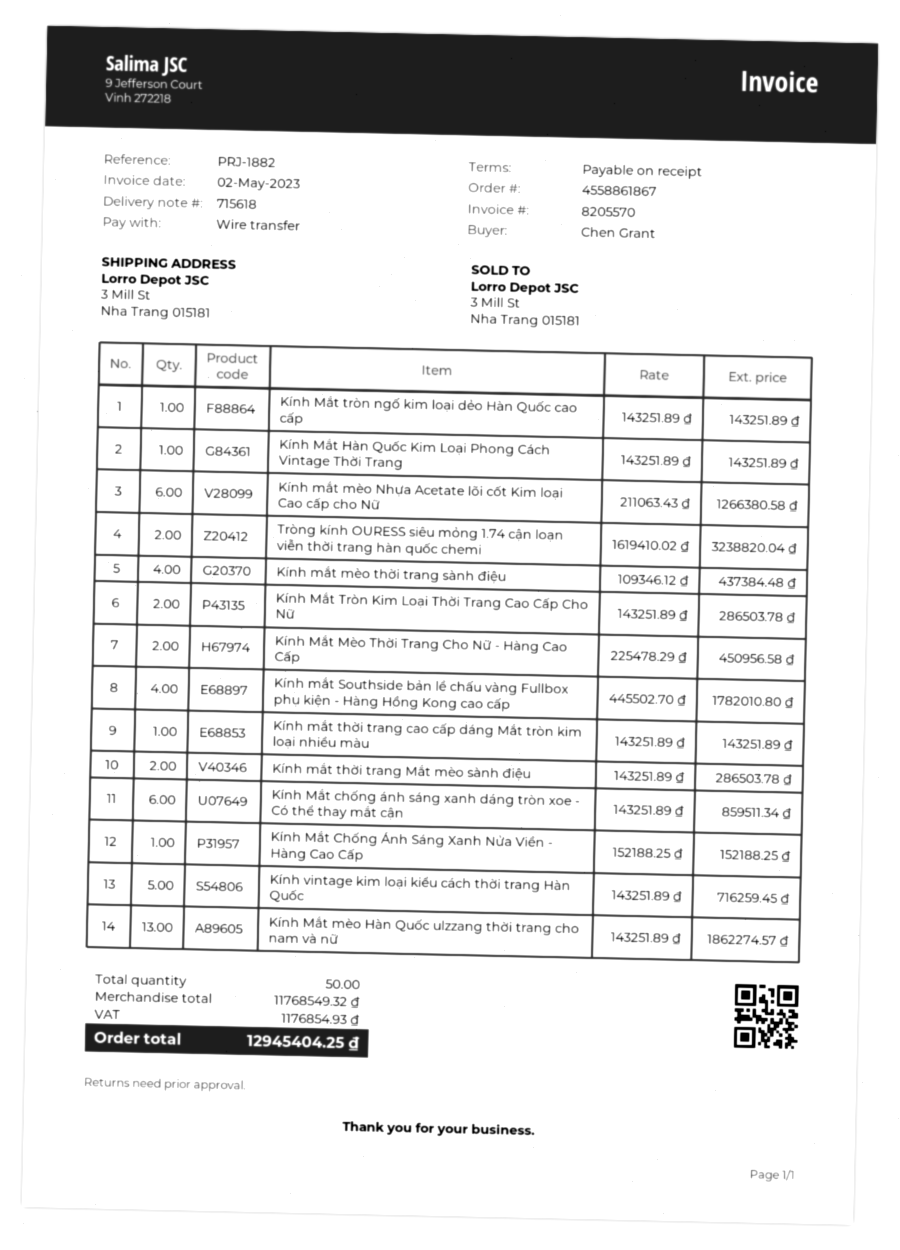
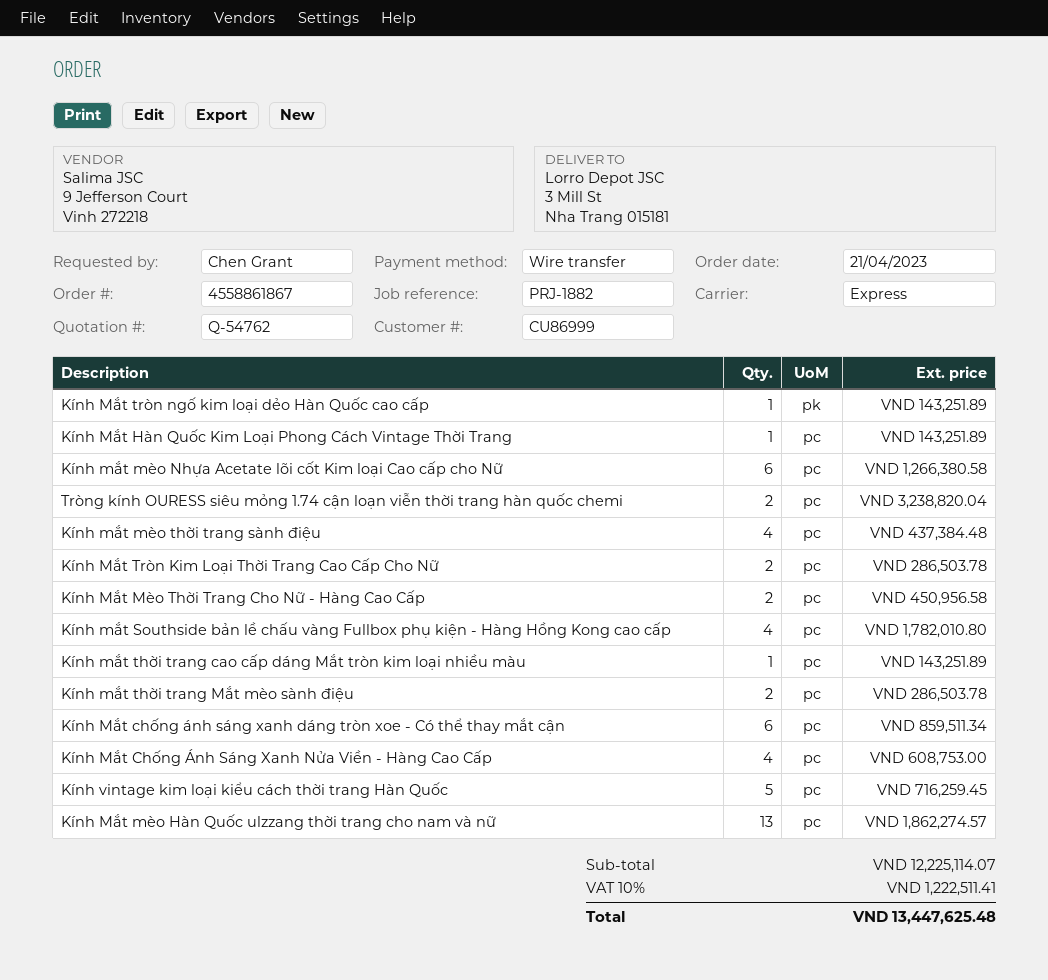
Kính Mắt Chống Ánh Sáng Xanh Nửa Viền - Hàng Cao Cấp: 1 for 152188.25 -> 4 for 608753.00
subtotal: 11768549.32 -> 12225114.07
tax: 1176854.93 -> 1222511.41
total: 12945404.25 -> 13447625.48

